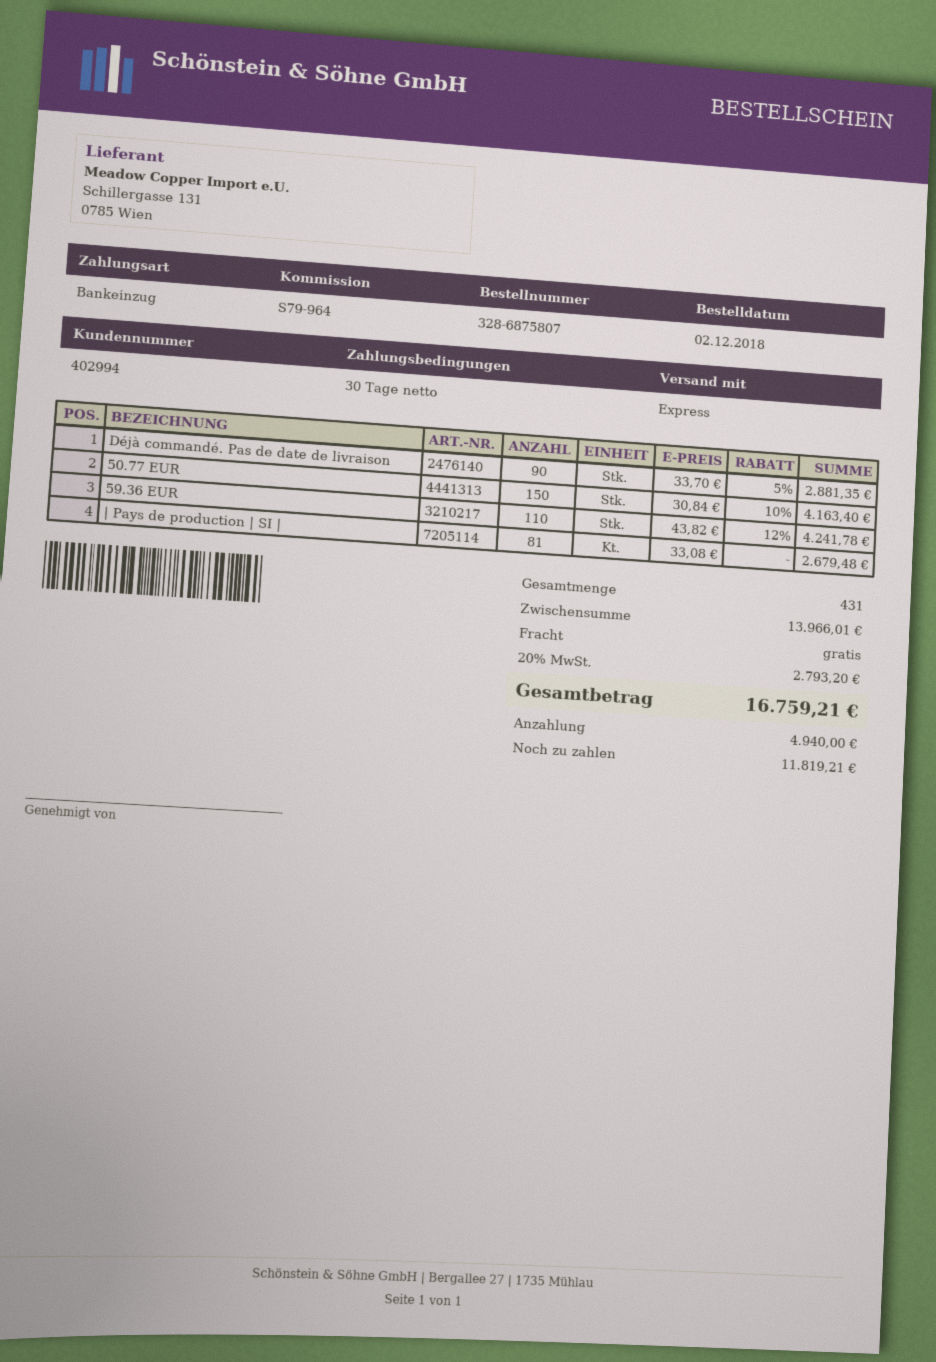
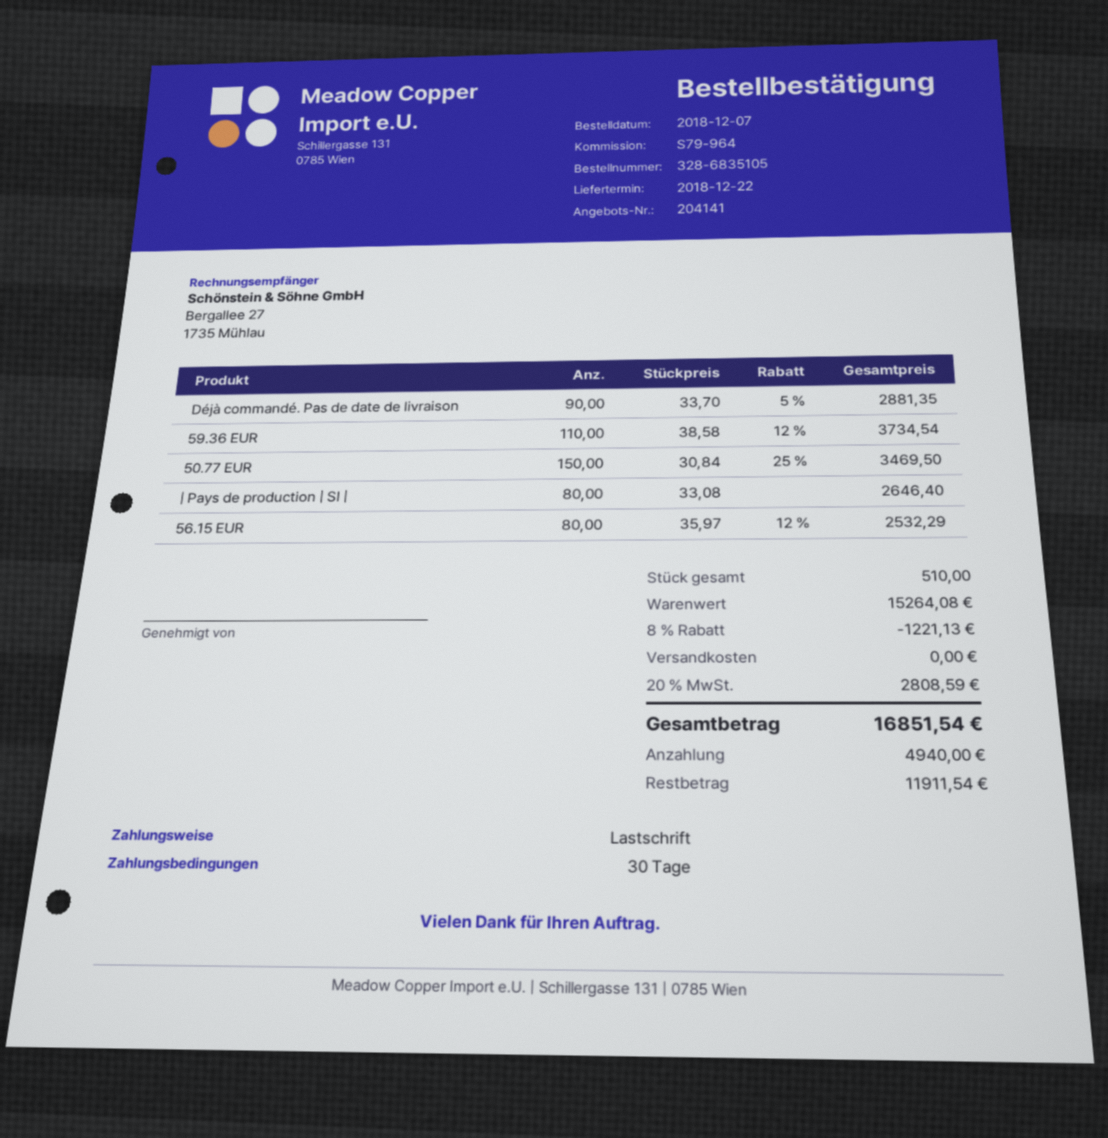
order number: 328-6875807 -> 328-6835105
order date: 2018-12-02 -> 2018-12-07
50.77 EUR: 150 x 30.84 - 10% = 4163.40 -> 150 x 30.84 - 25% = 3469.50
59.36 EUR: 110 x 43.82 - 12% = 4241.78 -> 110 x 38.58 - 12% = 3734.54
| Pays de production | SI |: 81 x 33.08 = 2679.48 -> 80 x 33.08 = 2646.40
56.15 EUR: none -> 80 x 35.97 - 12% = 2532.29
total quantity: 431 -> 510
subtotal: 13966.01 -> 15264.08
discount: none -> 8% = 1221.13
tax: 20% = 2793.20 -> 20% = 2808.59
total: 16759.21 -> 16851.54
balance: 11819.21 -> 11911.54

